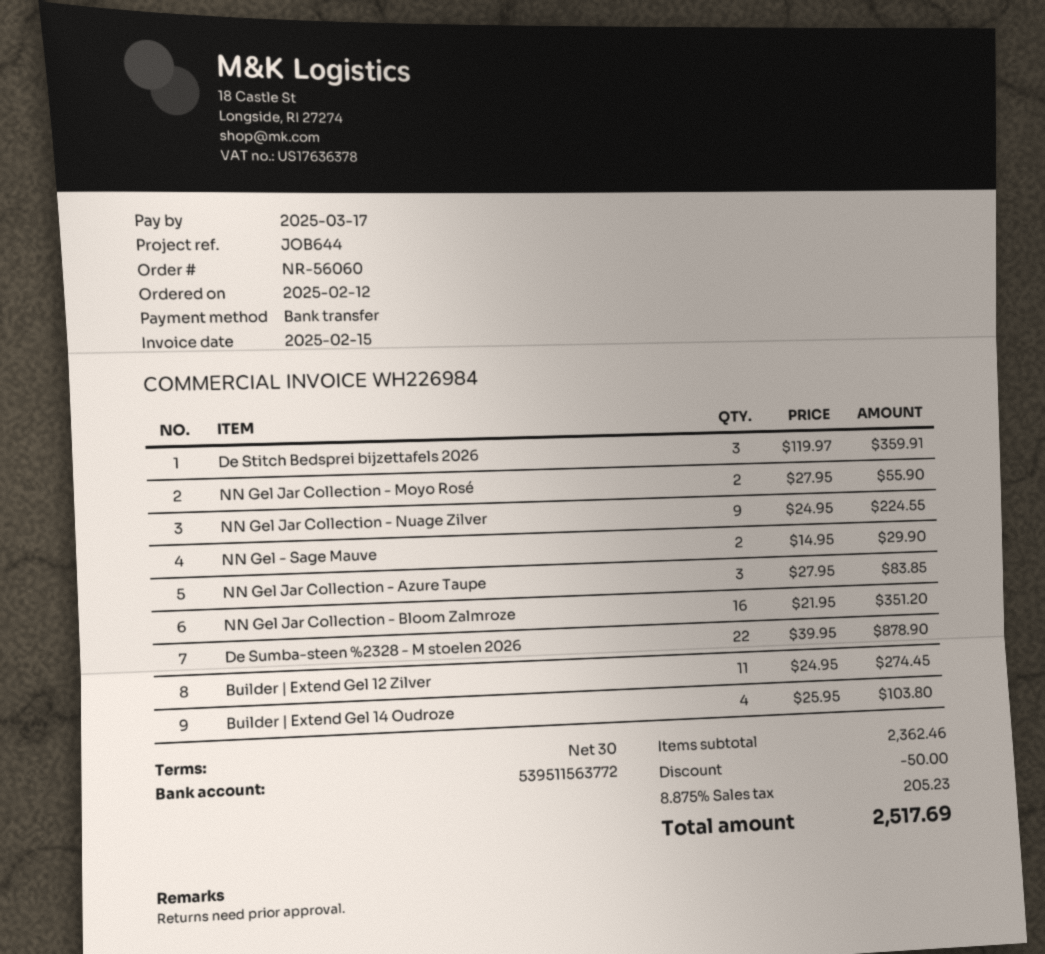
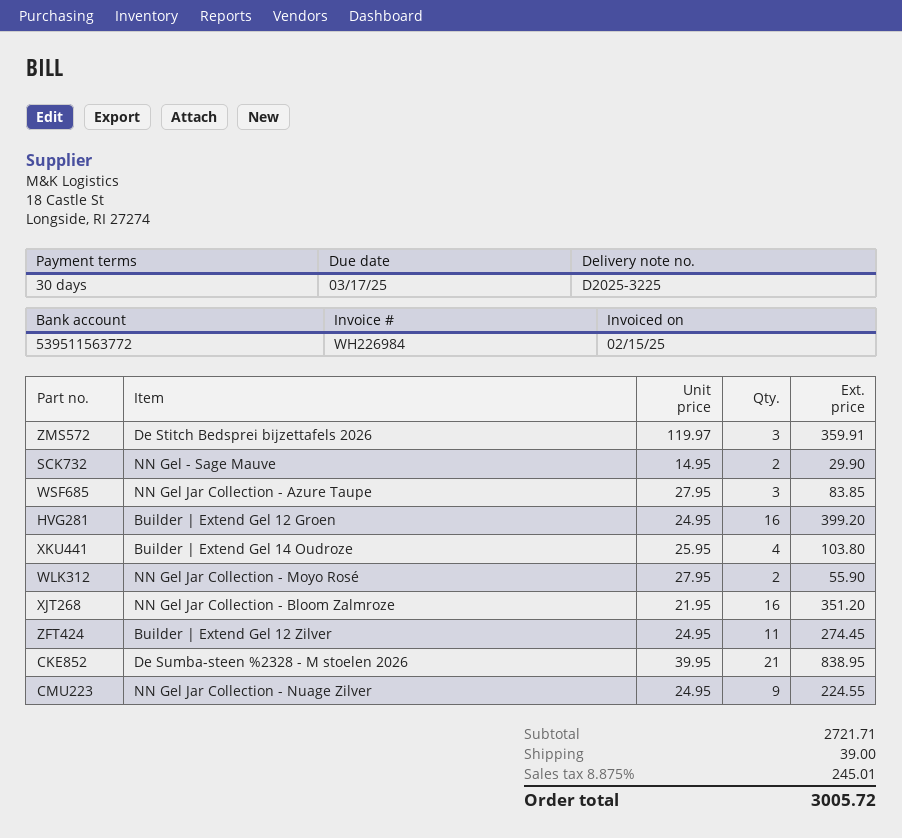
De Sumba-steen %2328 - M stoelen 2026: 22 x 39.95 = 878.90 -> 21 x 39.95 = 838.95
Builder | Extend Gel 12 Groen: none -> 16 x 24.95 = 399.20
subtotal: 2362.46 -> 2721.71
discount: 50.00 -> none
shipping: none -> 39.00
tax: 8.875% = 205.23 -> 8.875% = 245.01
total: 2517.69 -> 3005.72

